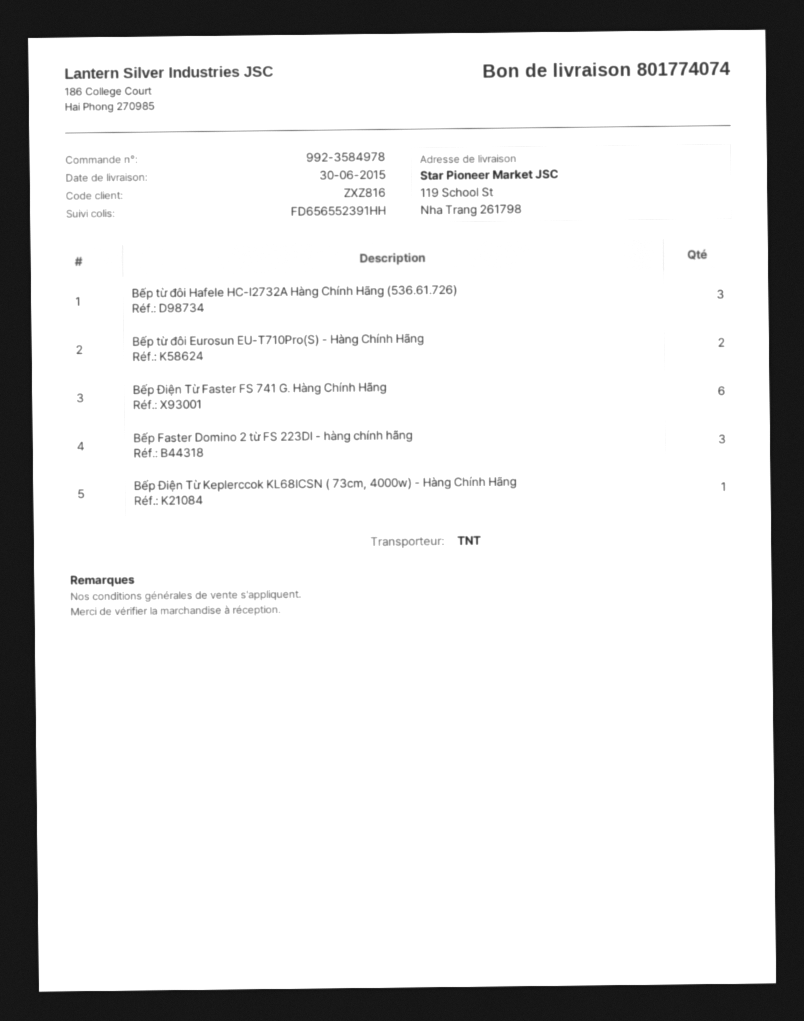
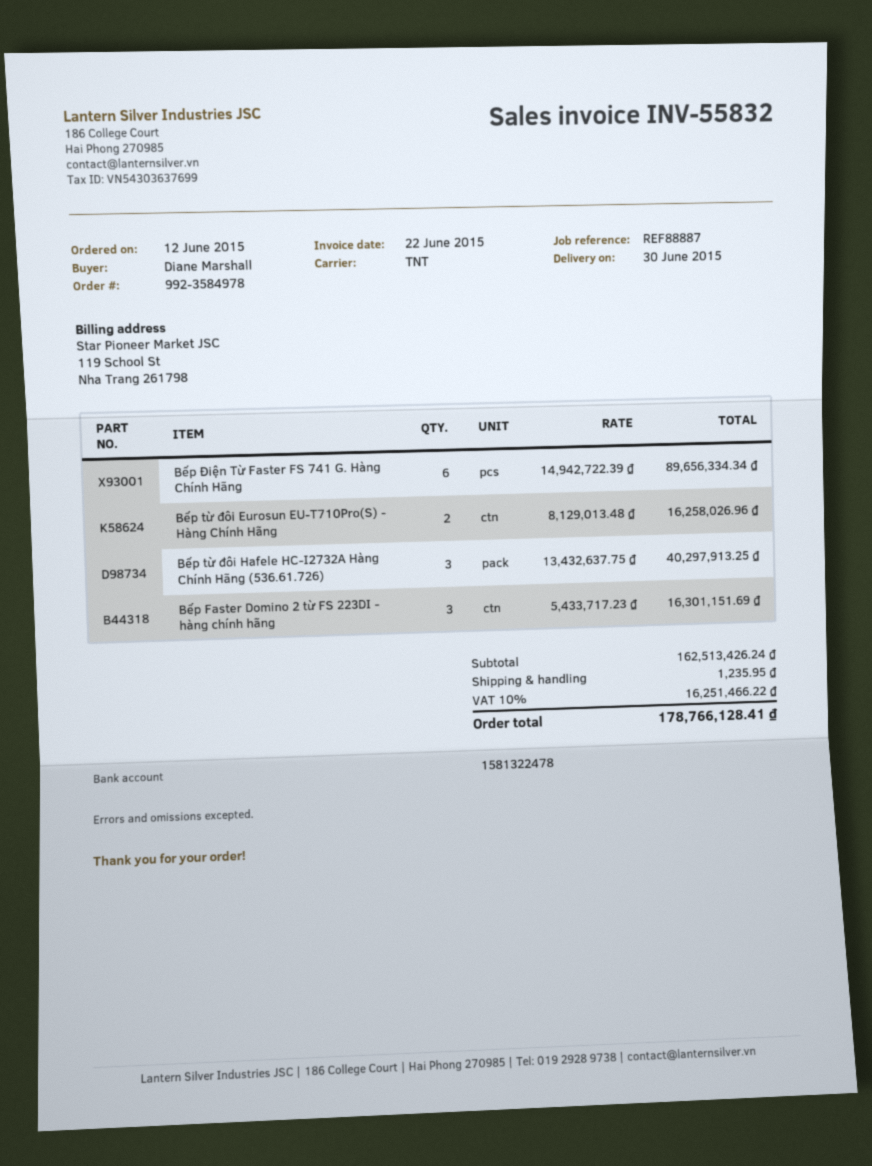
Bếp Điện Từ Keplerccok KL68ICSN ( 73cm, 4000w) - Hàng Chính Hãng: 1 -> none

